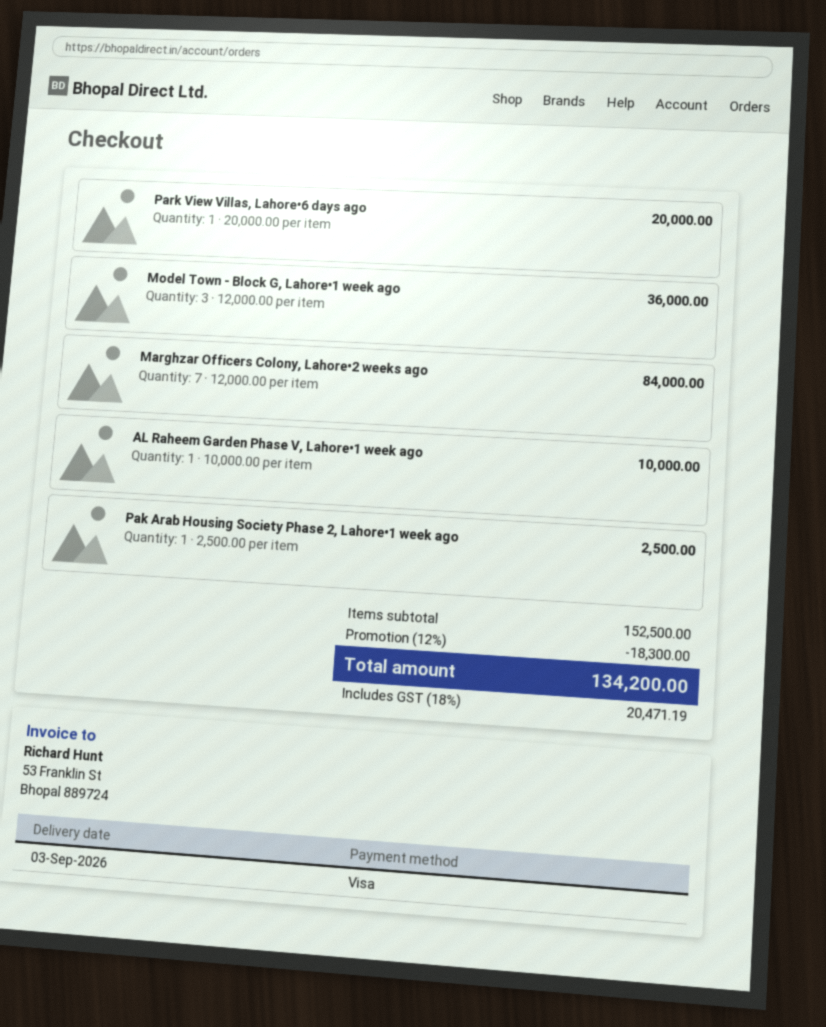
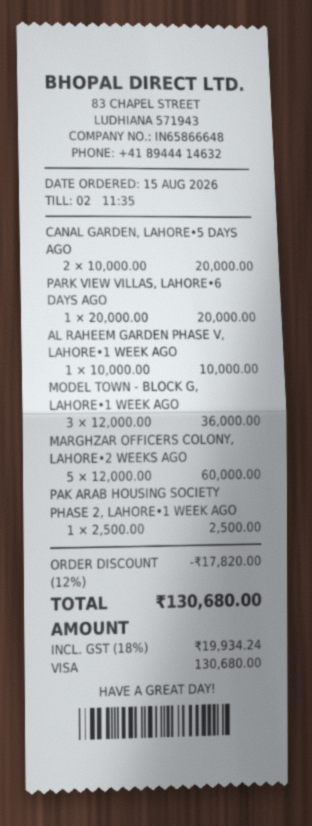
Marghzar Officers Colony, Lahore•2 weeks ago: 7 x 12000.00 = 84000.00 -> 5 x 12000.00 = 60000.00
CANAL GARDEN, LAHORE•5 DAYS AGO: none -> 2 x 10000.00 = 20000.00
discount: 12% = 18300.00 -> 12% = 17820.00
tax: 18% = 20471.19 -> 18% = 19934.24
total: 134200.00 -> 130680.00

